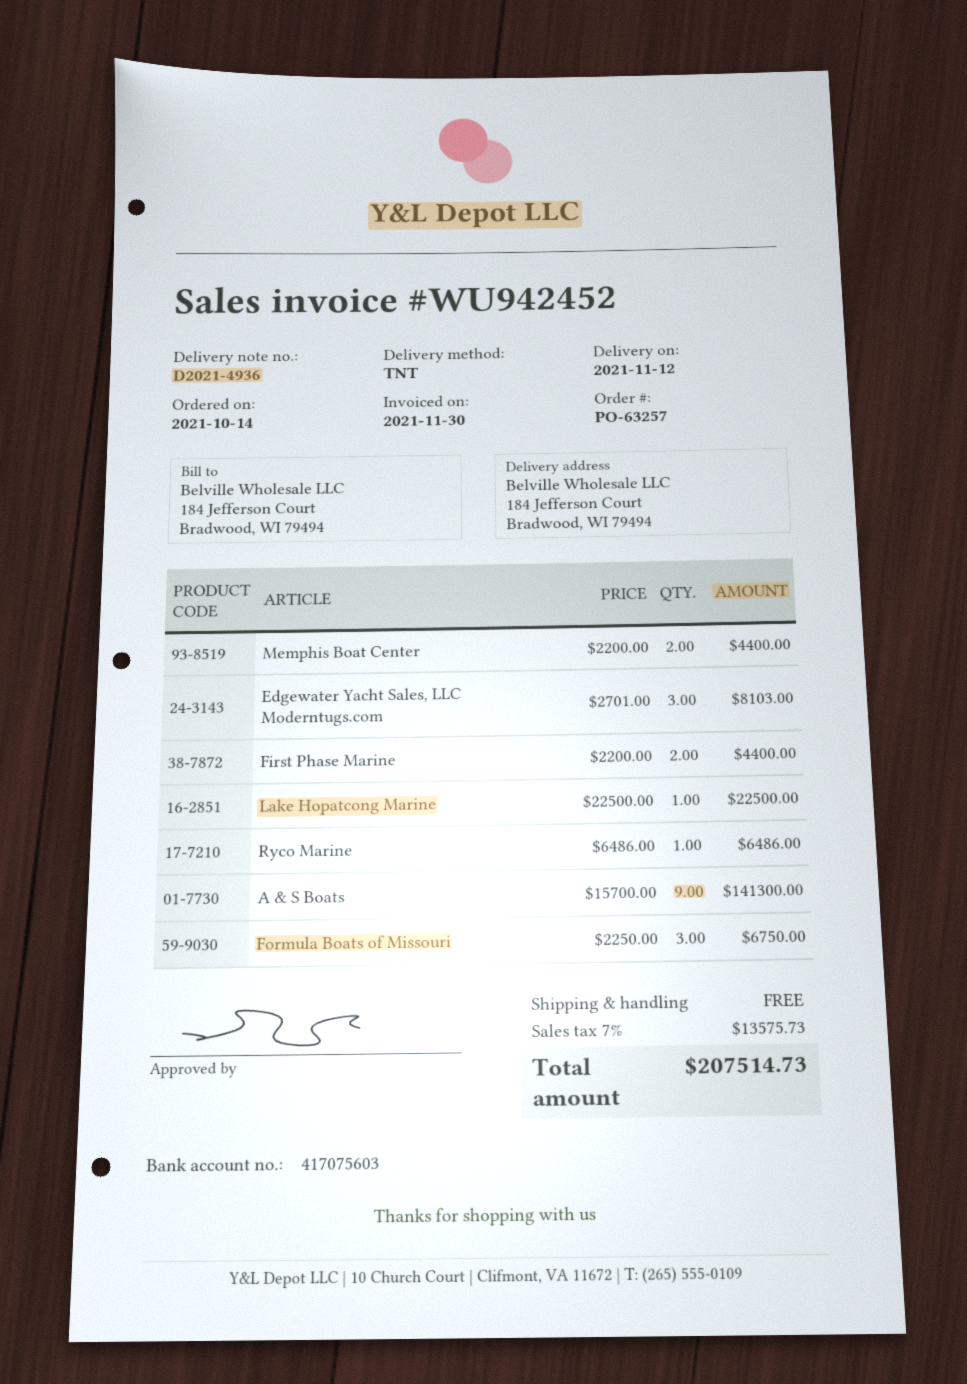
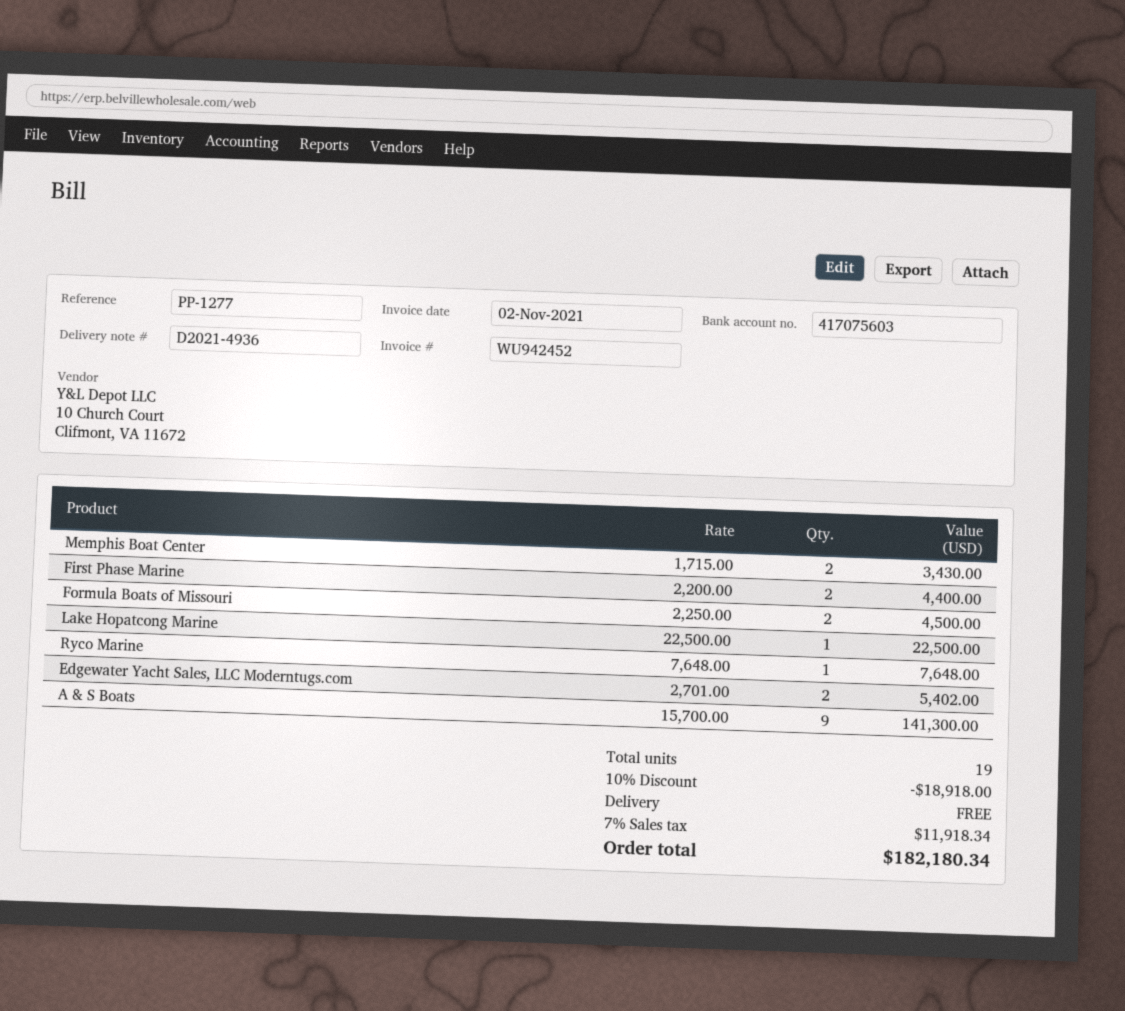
invoice date: 2021-11-30 -> 2021-11-02
Memphis Boat Center: 2 x 2200.00 = 4400.00 -> 2 x 1715.00 = 3430.00
Edgewater Yacht Sales, LLC Moderntugs.com: 3 x 2701.00 = 8103.00 -> 2 x 2701.00 = 5402.00
Ryco Marine: 1 x 6486.00 = 6486.00 -> 1 x 7648.00 = 7648.00
Formula Boats of Missouri: 3 x 2250.00 = 6750.00 -> 2 x 2250.00 = 4500.00
discount: none -> 10% = 18918.00
tax: 7% = 13575.73 -> 7% = 11918.34
total: 207514.73 -> 182180.34

